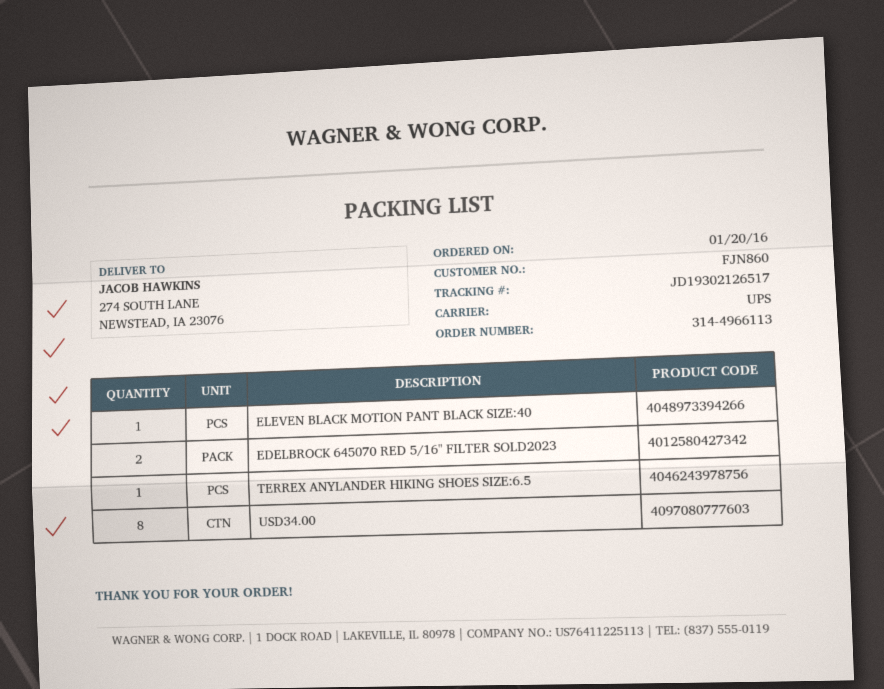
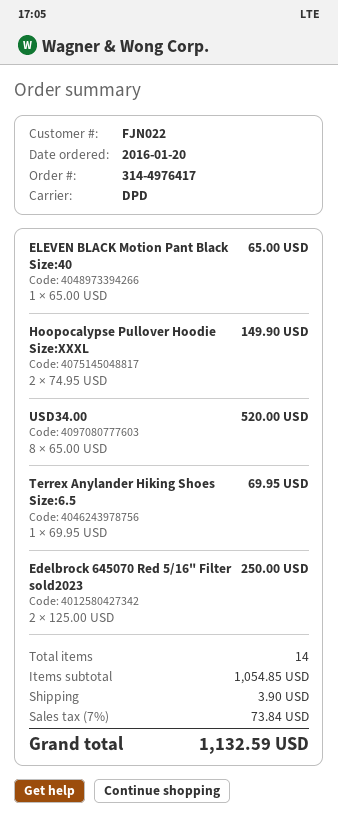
order number: 314-4966113 -> 314-4976417
customer number: FJN860 -> FJN022
shipping method: UPS -> DPD
Hoopocalypse Pullover Hoodie Size:XXXL: none -> 2

